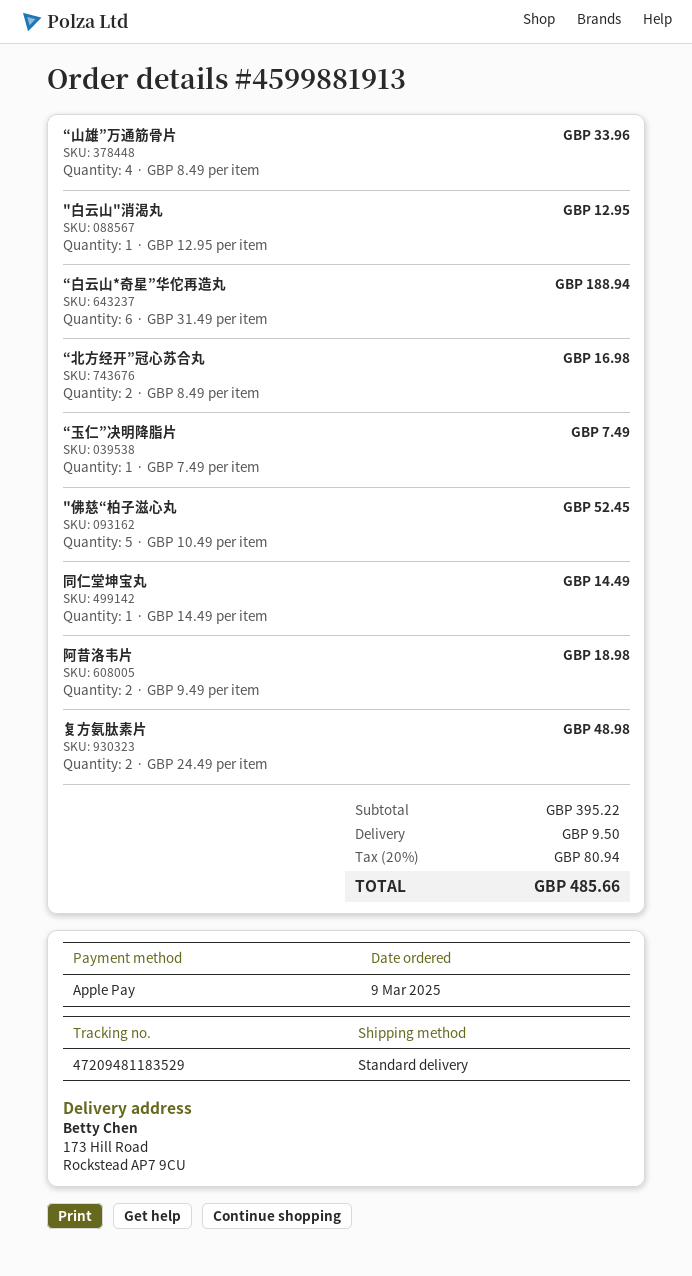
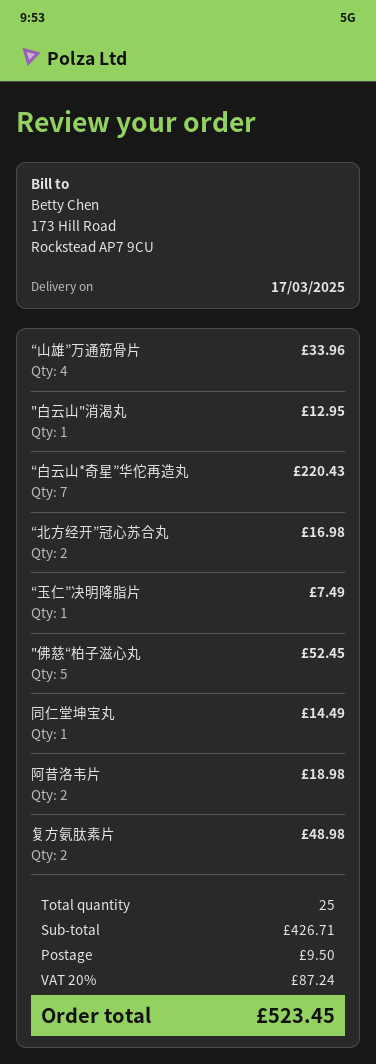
“白云山*奇星”华佗再造丸: 6 for 188.94 -> 7 for 220.43
subtotal: 395.22 -> 426.71
tax: 20% = 80.94 -> 20% = 87.24
total: 485.66 -> 523.45

